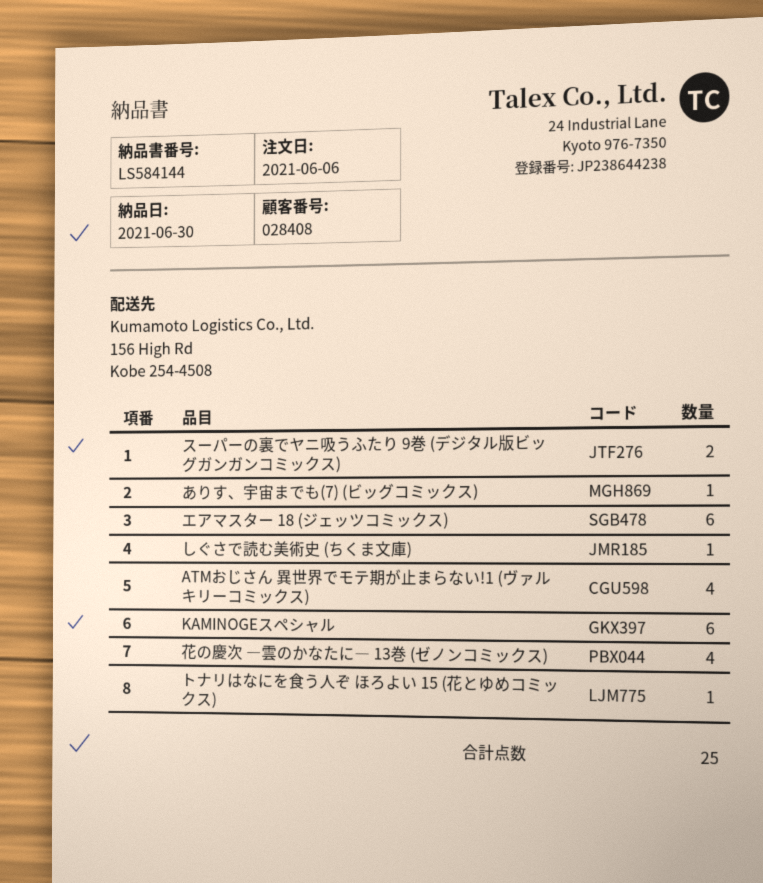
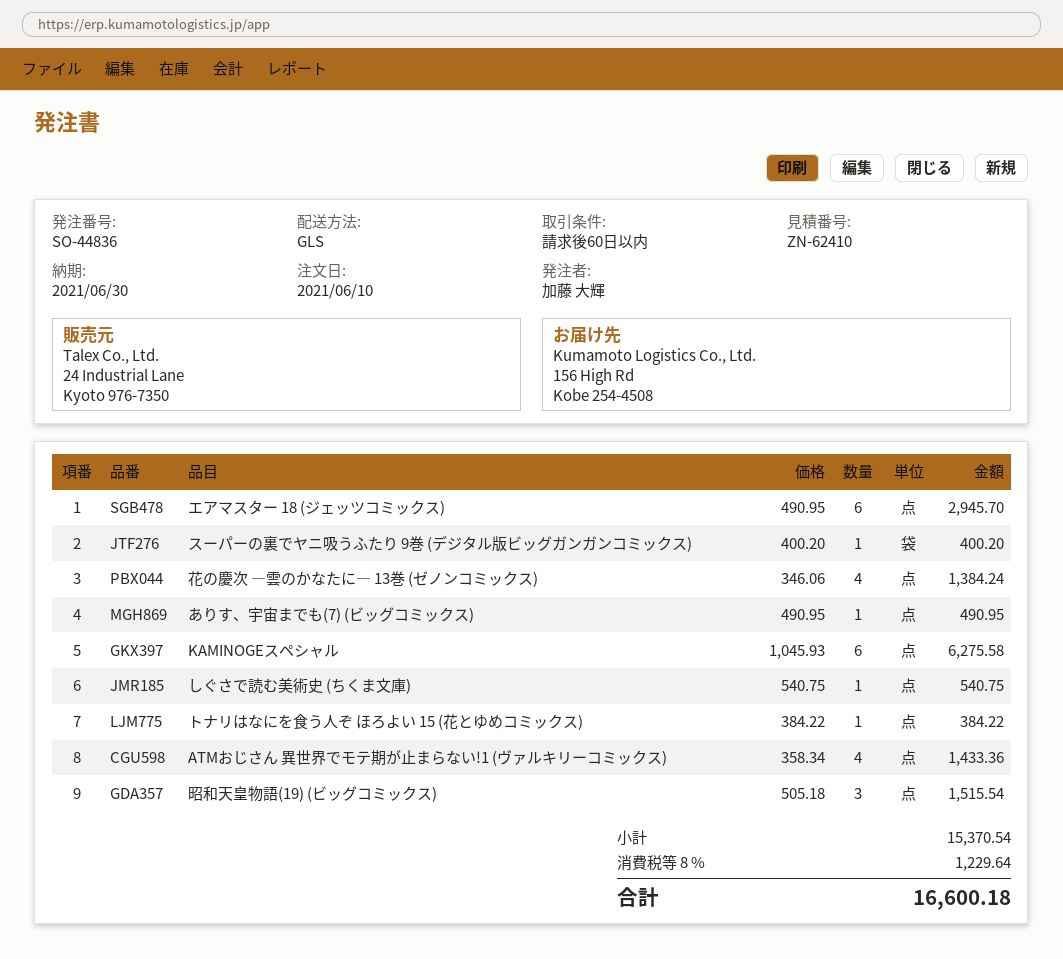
order date: 2021-06-06 -> 2021-06-10
スーパーの裏でヤニ吸うふたり 9巻 (デジタル版ビッグガンガンコミックス): 2 -> 1
昭和天皇物語(19) (ビッグコミックス): none -> 3

